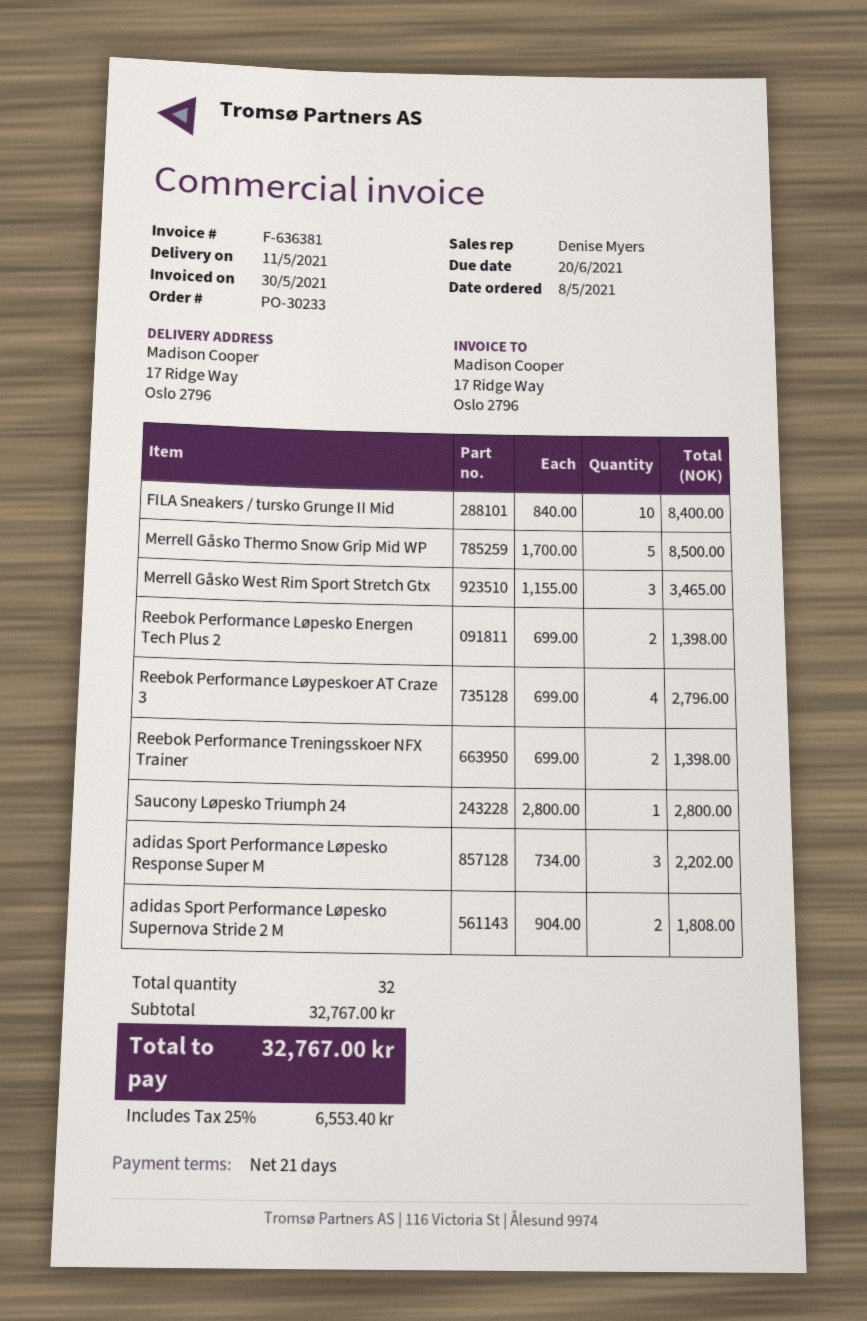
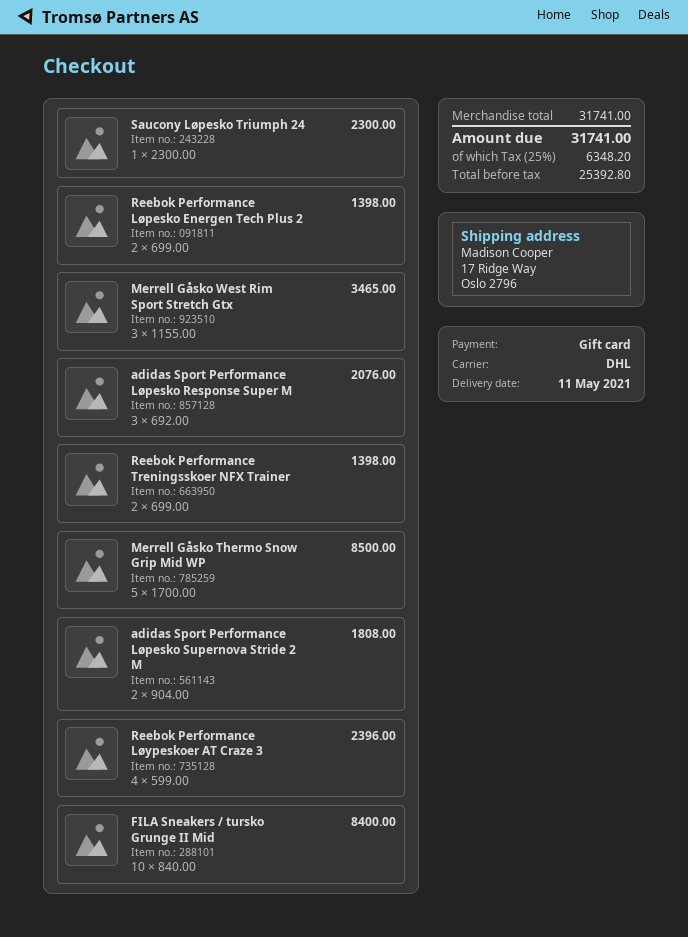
Reebok Performance Løypeskoer AT Craze 3: 4 x 699.00 = 2796.00 -> 4 x 599.00 = 2396.00
Saucony Løpesko Triumph 24: 1 x 2800.00 = 2800.00 -> 1 x 2300.00 = 2300.00
adidas Sport Performance Løpesko Response Super M: 3 x 734.00 = 2202.00 -> 3 x 692.00 = 2076.00
subtotal: 32767.00 -> 31741.00
tax: 25% = 6553.40 -> 25% = 6348.20
total: 32767.00 -> 31741.00

